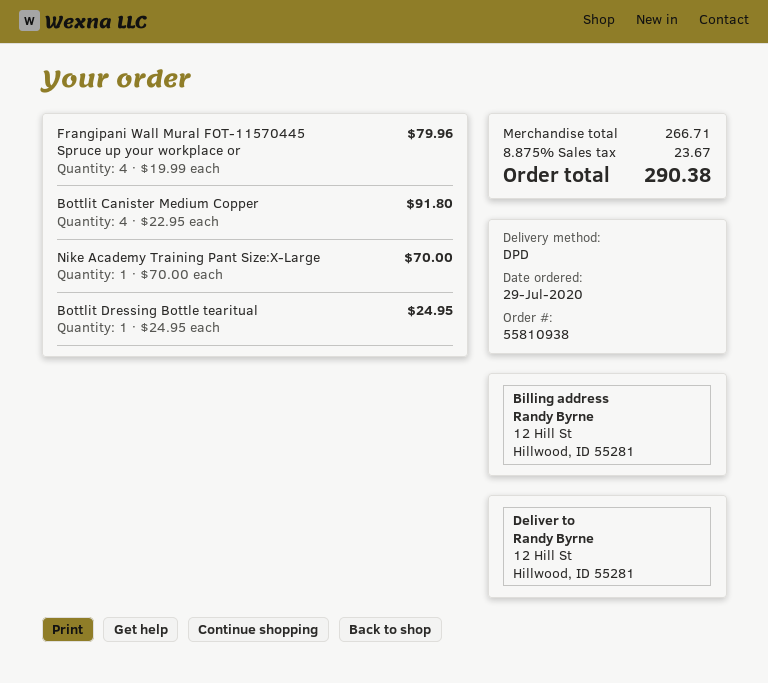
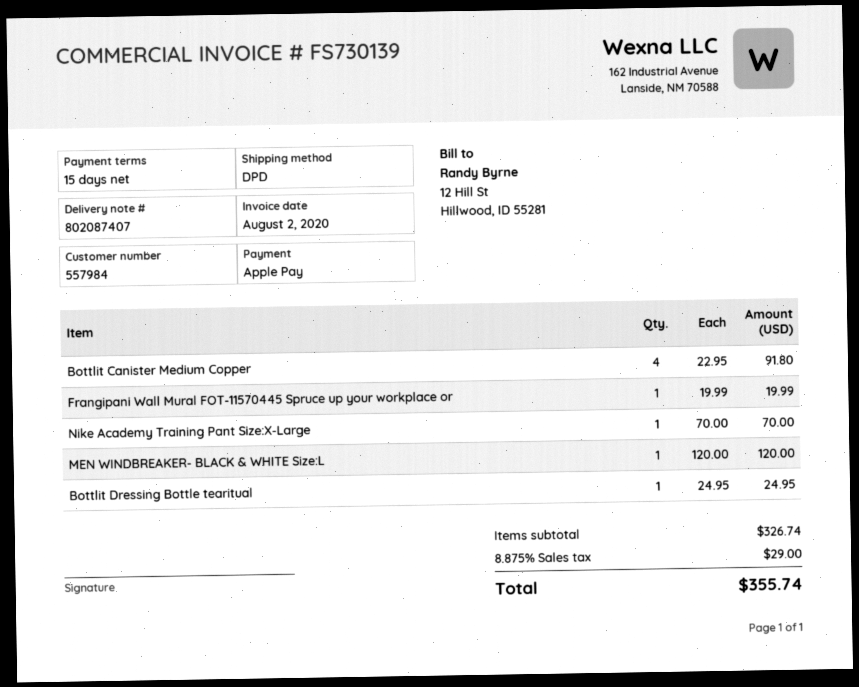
Frangipani Wall Mural FOT-11570445 Spruce up your workplace or: 4 x 19.99 = 79.96 -> 1 x 19.99 = 19.99
MEN WINDBREAKER- BLACK & WHITE Size:L: none -> 1 x 120.00 = 120.00
subtotal: 266.71 -> 326.74
tax: 8.875% = 23.67 -> 8.875% = 29.00
total: 290.38 -> 355.74

